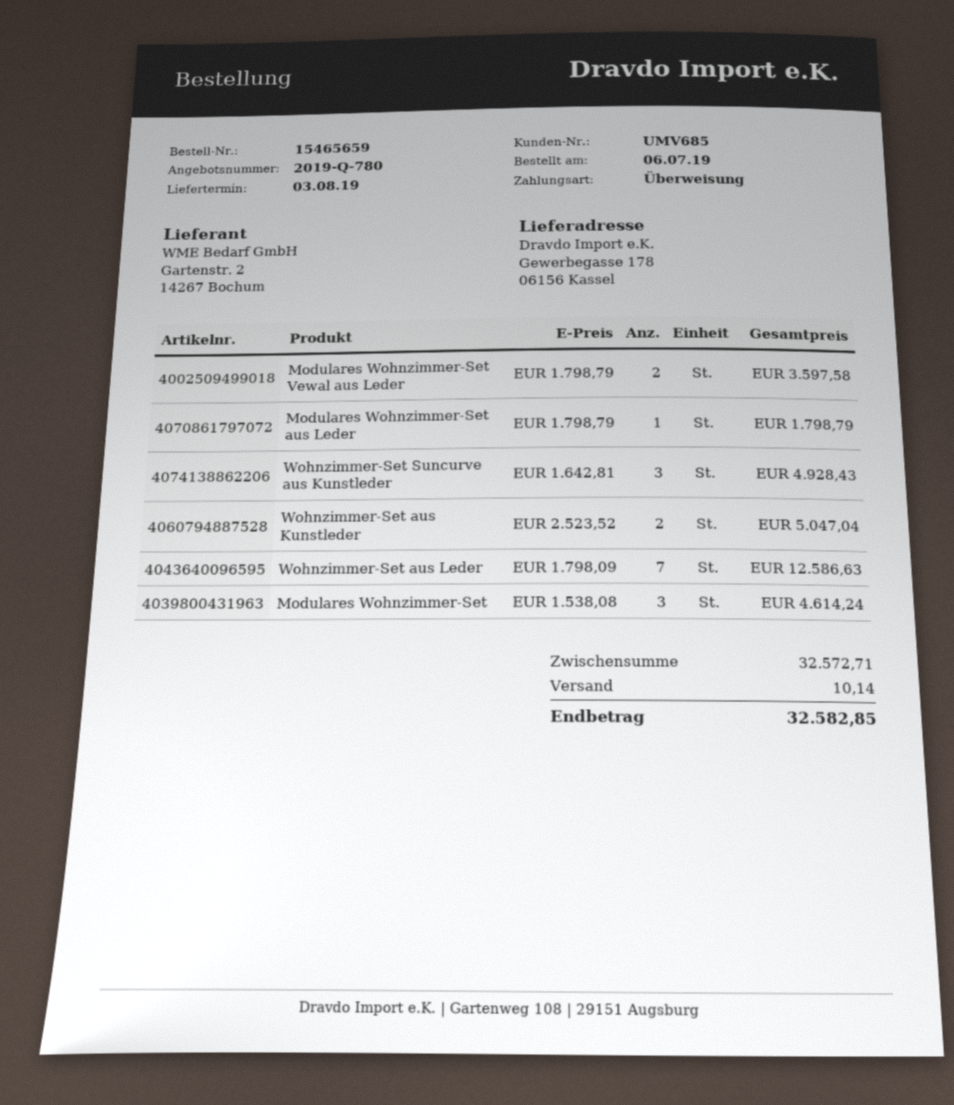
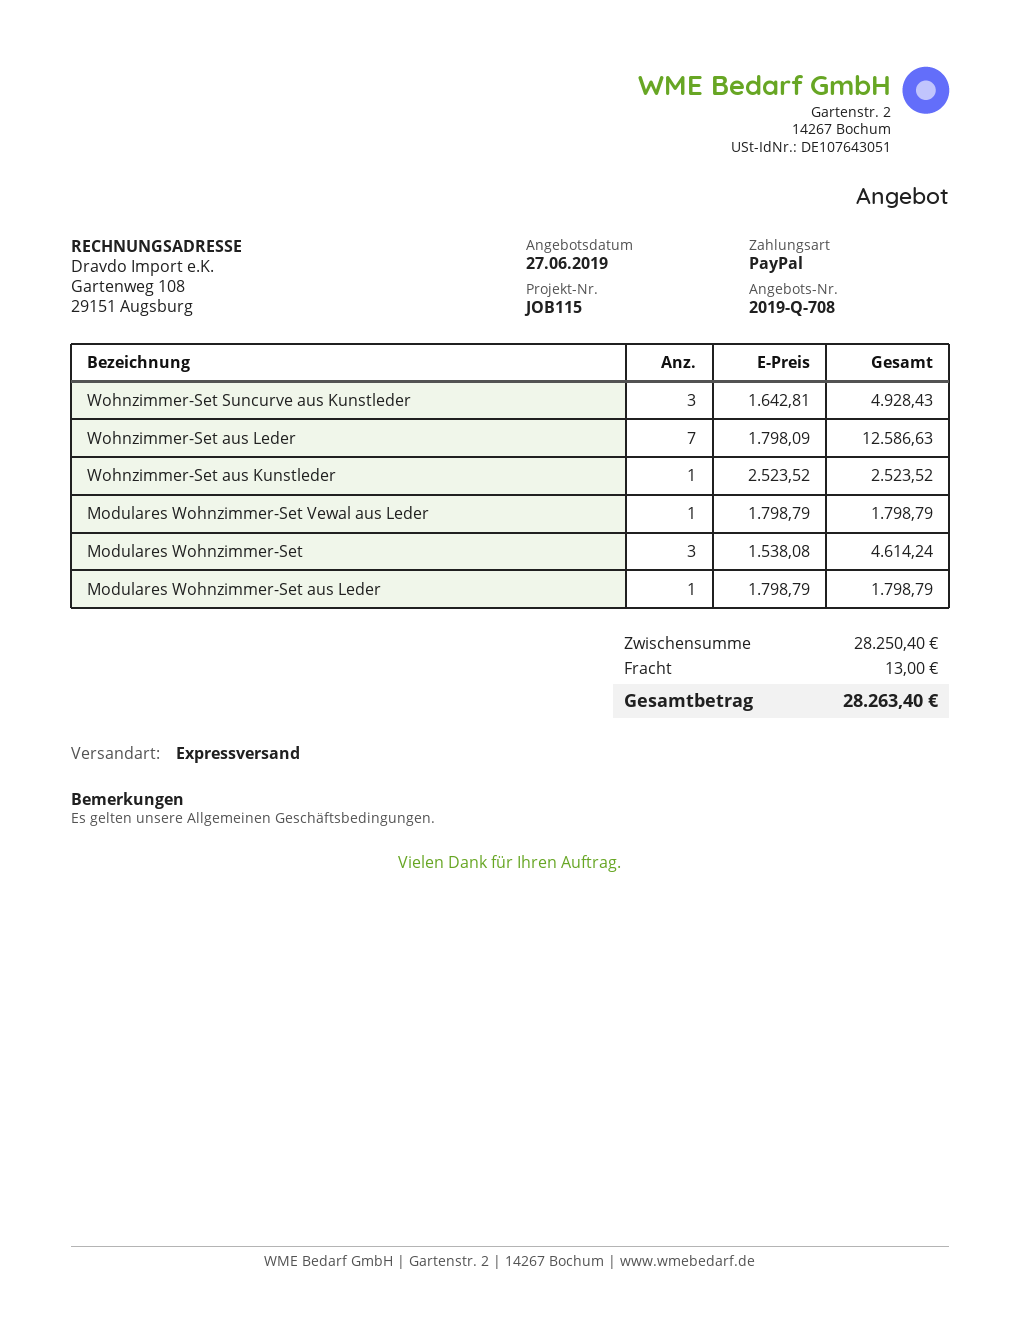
quote number: 2019-Q-780 -> 2019-Q-708
payment method: bank transfer -> PayPal
Modulares Wohnzimmer-Set Vewal aus Leder: 2 x 1798.79 = 3597.58 -> 1 x 1798.79 = 1798.79
Wohnzimmer-Set aus Kunstleder: 2 x 2523.52 = 5047.04 -> 1 x 2523.52 = 2523.52
subtotal: 32572.71 -> 28250.40
shipping: 10.14 -> 13.00
total: 32582.85 -> 28263.40

